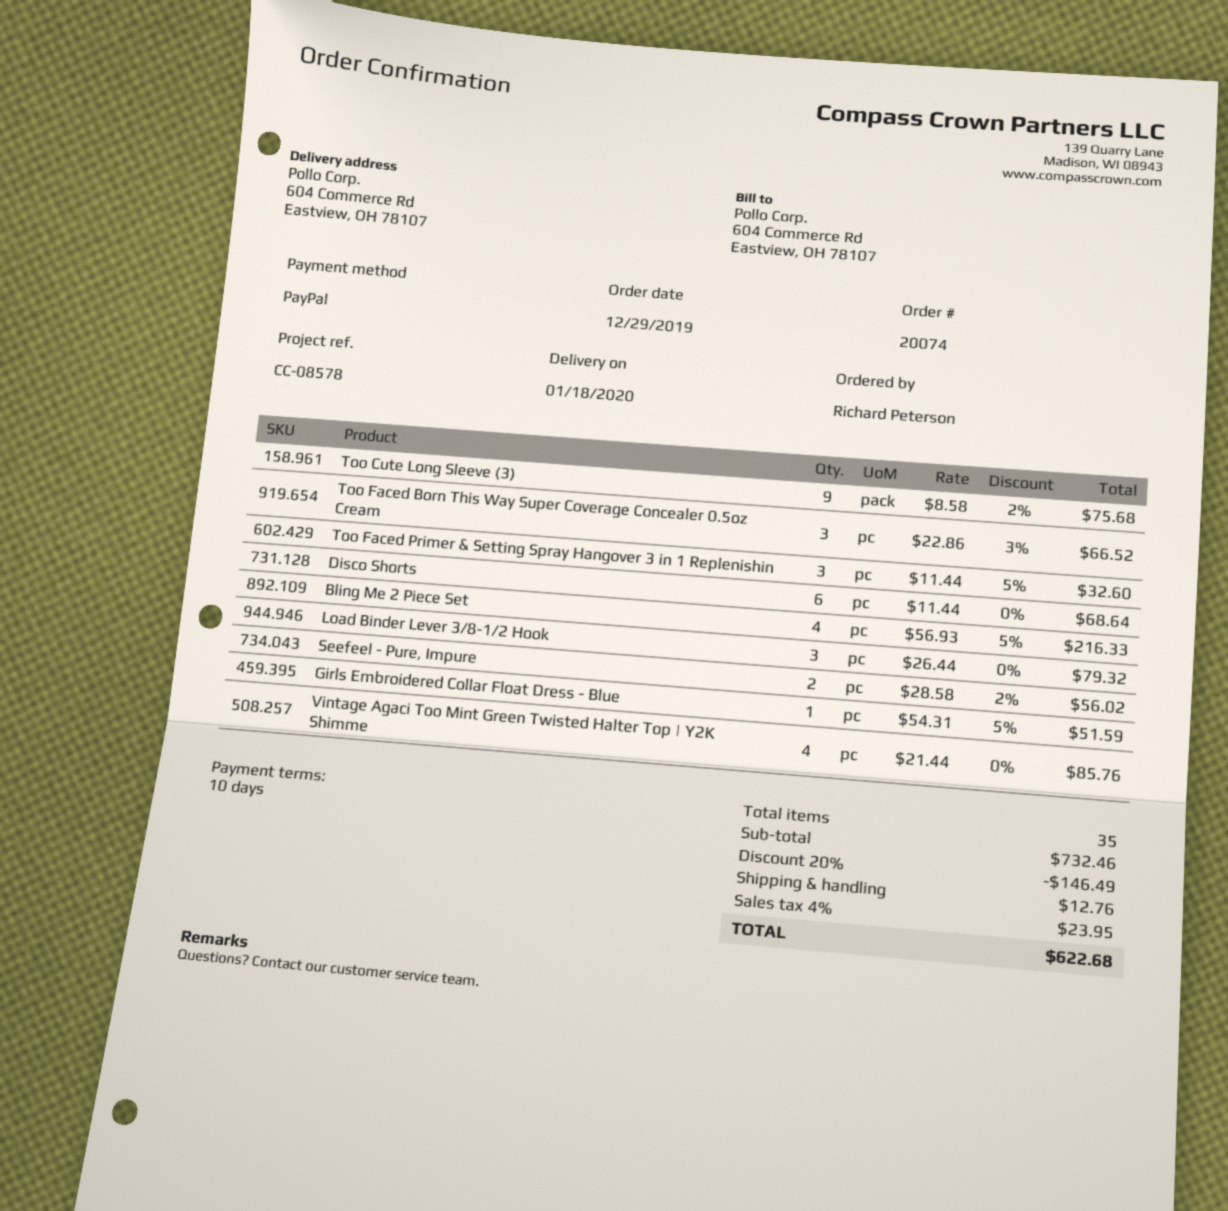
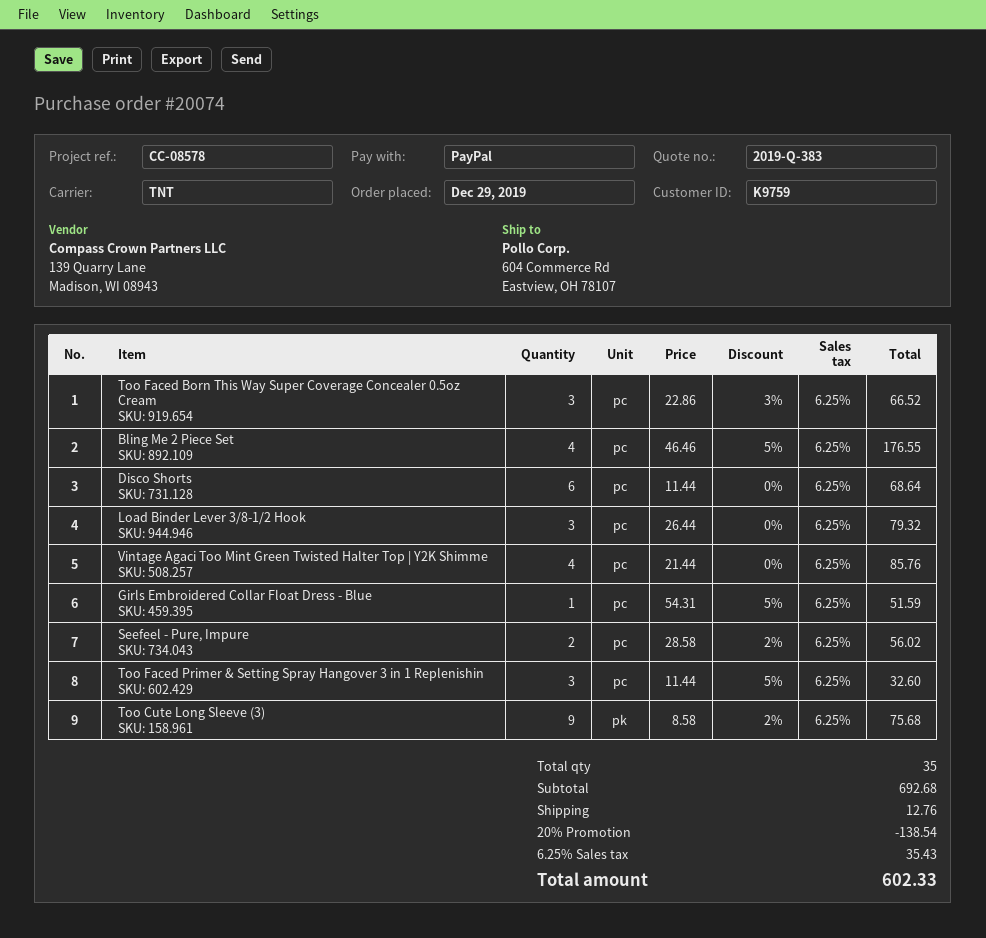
Bling Me 2 Piece Set: 4 x 56.93 - 5% = 216.33 -> 4 x 46.46 - 5% = 176.55
subtotal: 732.46 -> 692.68
discount: 20% = 146.49 -> 20% = 138.54
tax: 4% = 23.95 -> 6.25% = 35.43
total: 622.68 -> 602.33

